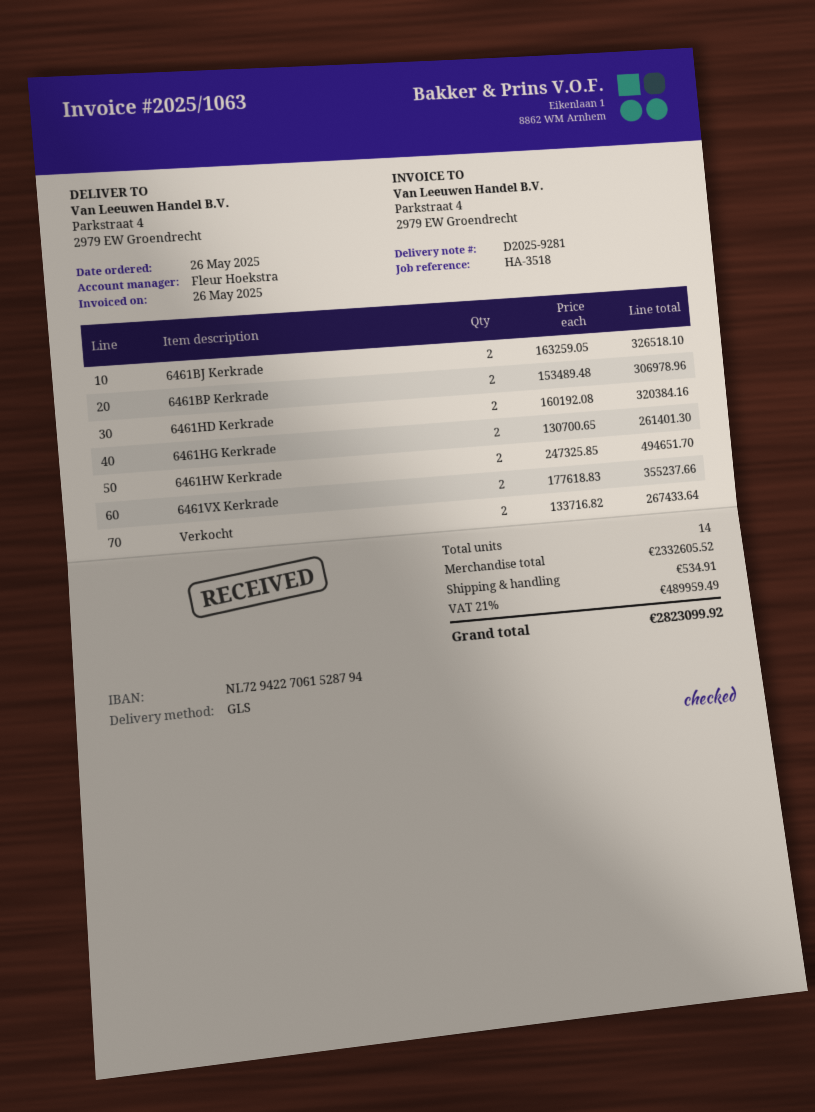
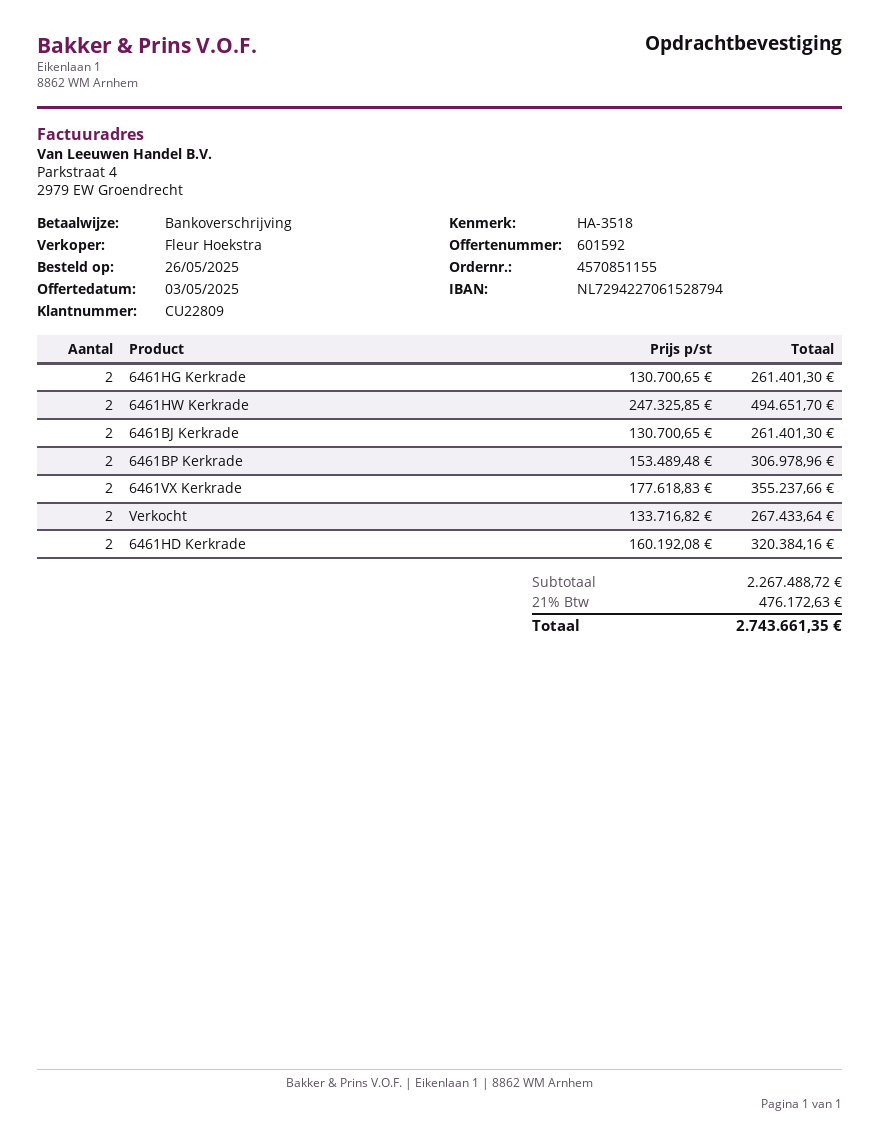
6461BJ Kerkrade: 2 x 163259.05 = 326518.10 -> 2 x 130700.65 = 261401.30
subtotal: 2332605.52 -> 2267488.72
shipping: 534.91 -> none
tax: 21% = 489959.49 -> 21% = 476172.63
total: 2823099.92 -> 2743661.35

